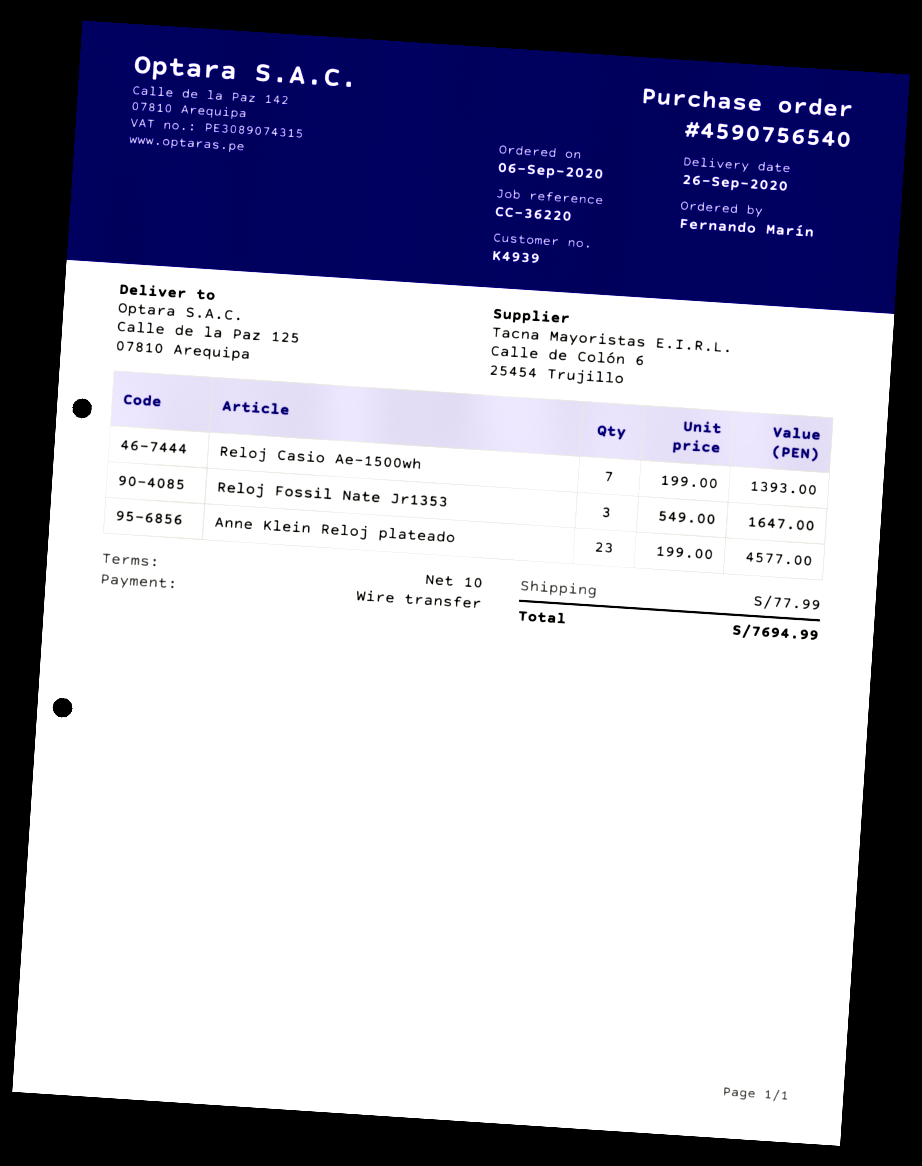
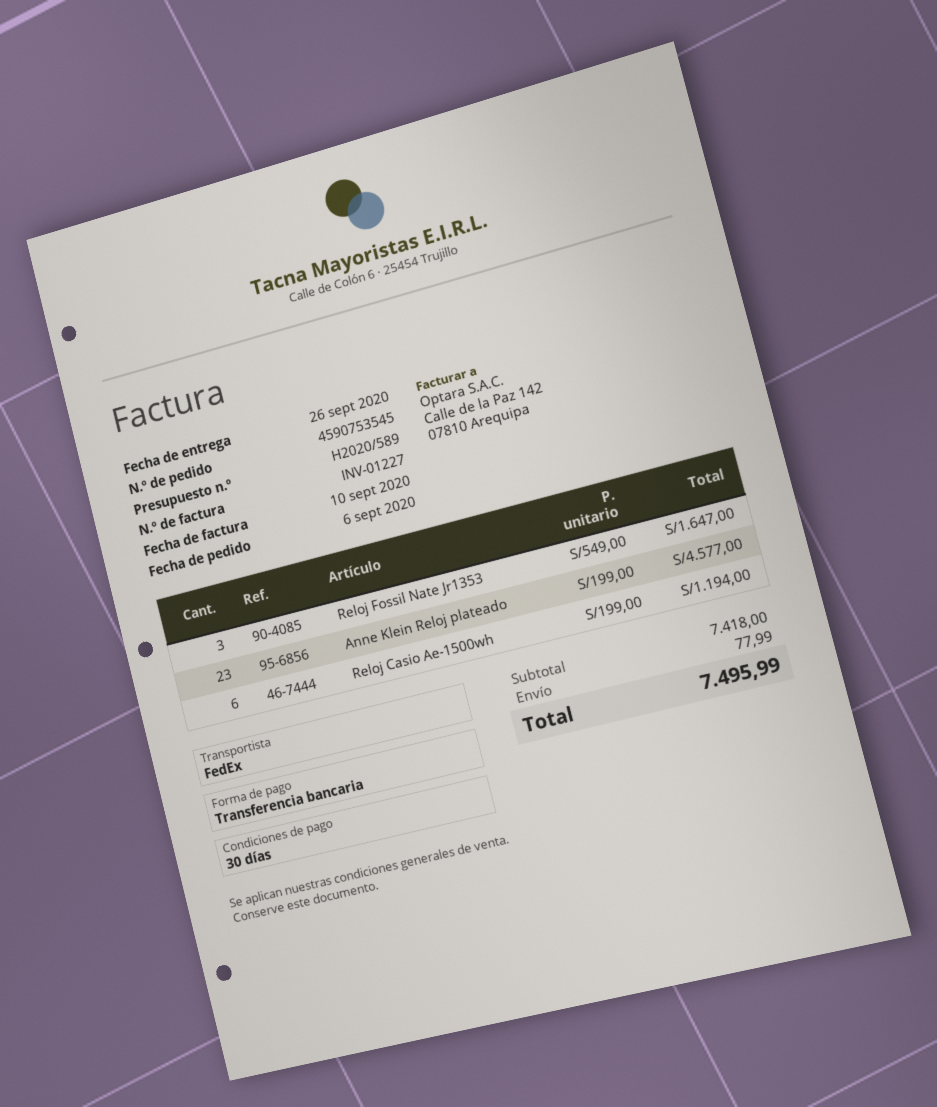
order number: 4590756540 -> 4590753545
payment terms: 10 days -> 30 days
Reloj Casio Ae-1500wh: 7 x 199.00 = 1393.00 -> 6 x 199.00 = 1194.00
total: 7694.99 -> 7495.99

